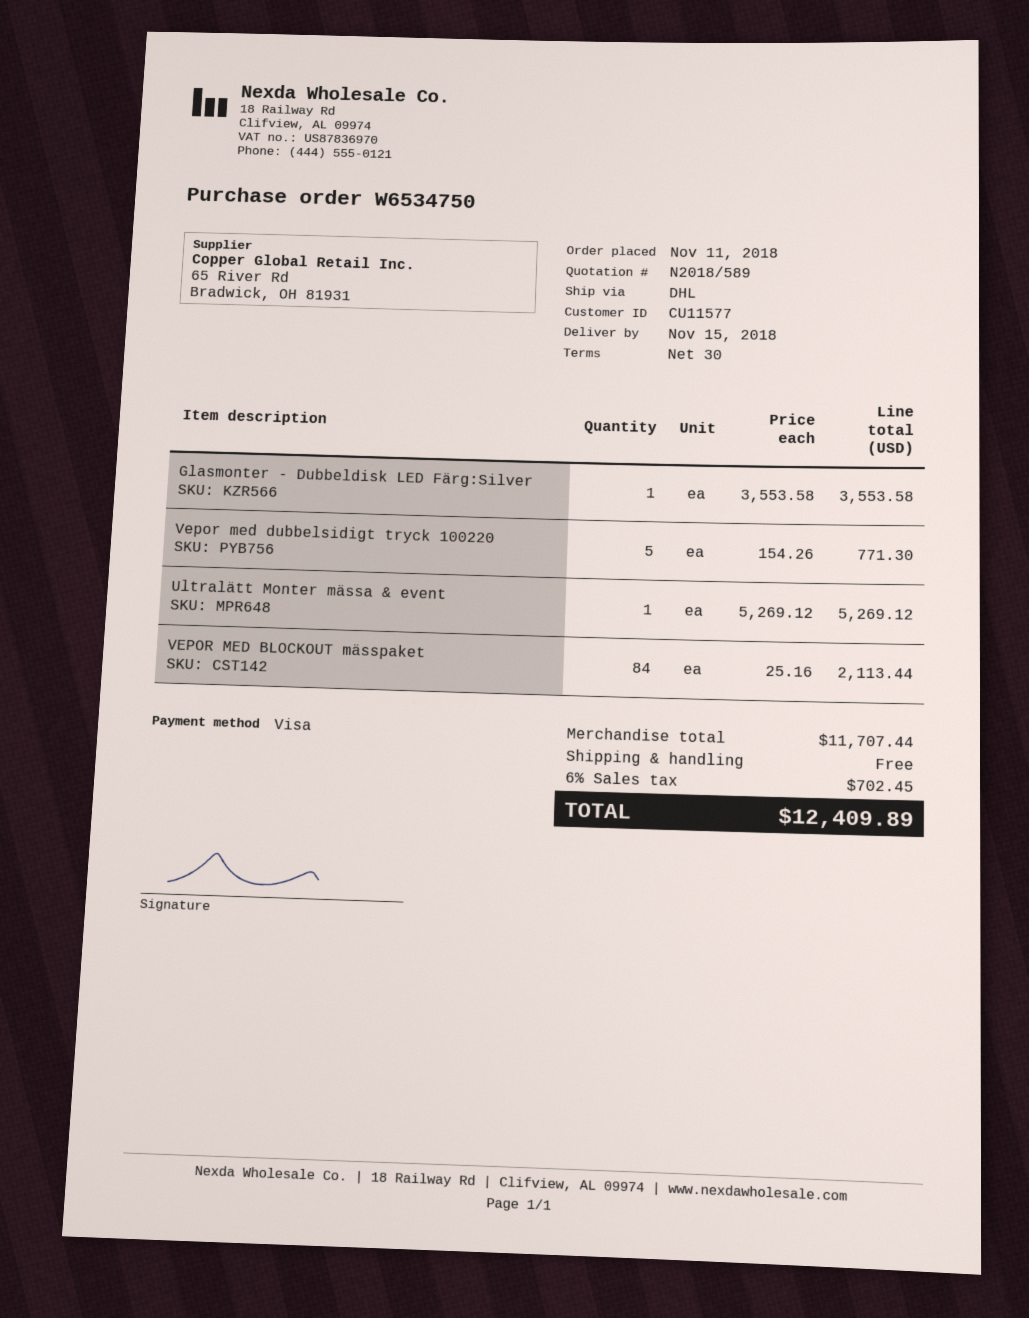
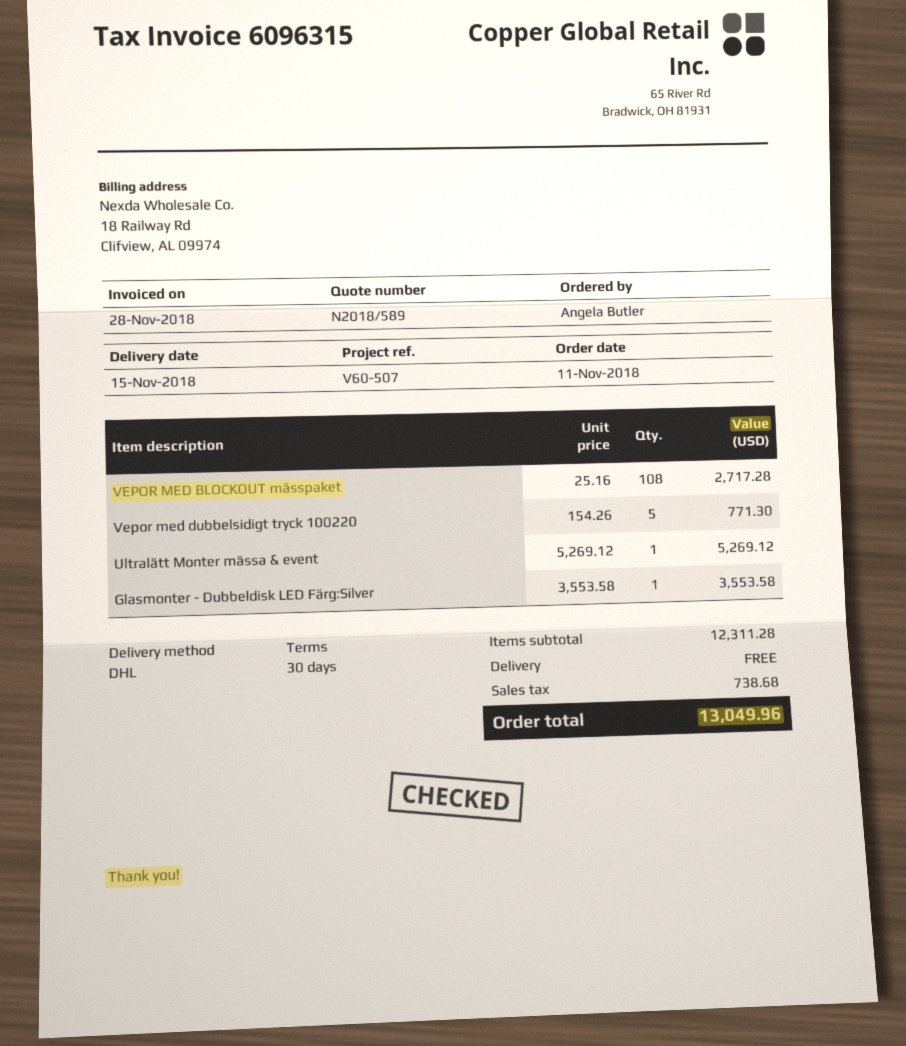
VEPOR MED BLOCKOUT mässpaket: 84 x 25.16 = 2113.44 -> 108 x 25.16 = 2717.28
subtotal: 11707.44 -> 12311.28
tax: 702.45 -> 738.68
total: 12409.89 -> 13049.96

